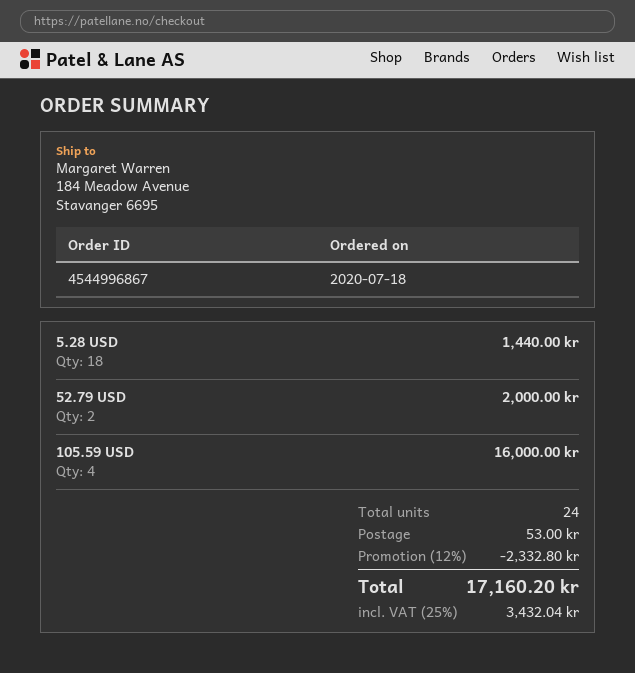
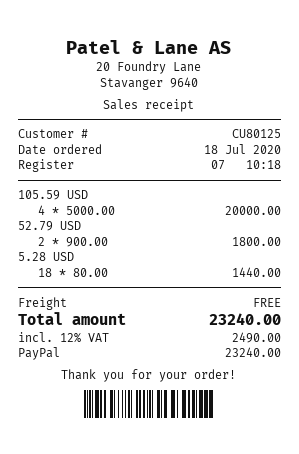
52.79 USD: 2 for 2000.00 -> 2 for 1800.00
105.59 USD: 4 for 16000.00 -> 4 for 20000.00
discount: 12% = 2332.80 -> none
shipping: 53.00 -> 0.00
tax: 25% = 3432.04 -> 12% = 2490.00
total: 17160.20 -> 23240.00

